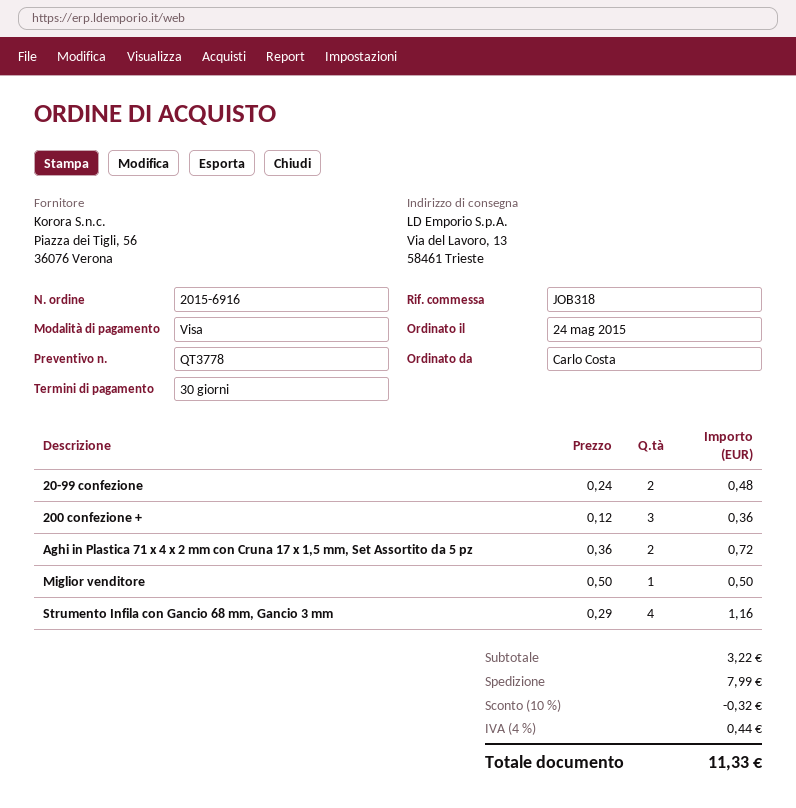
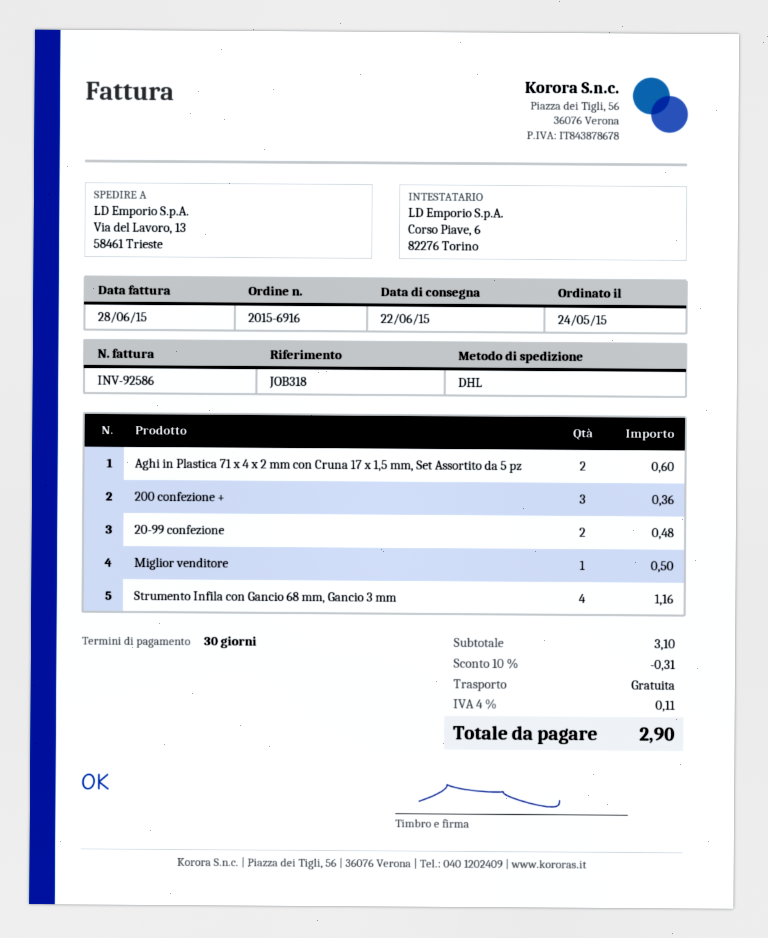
Aghi in Plastica 71 x 4 x 2 mm con Cruna 17 x 1,5 mm, Set Assortito da 5 pz: 2 for 0.72 -> 2 for 0.60
subtotal: 3.22 -> 3.10
discount: 10% = 0.32 -> 10% = 0.31
shipping: 7.99 -> 0.00
tax: 4% = 0.44 -> 4% = 0.11
total: 11.33 -> 2.90

